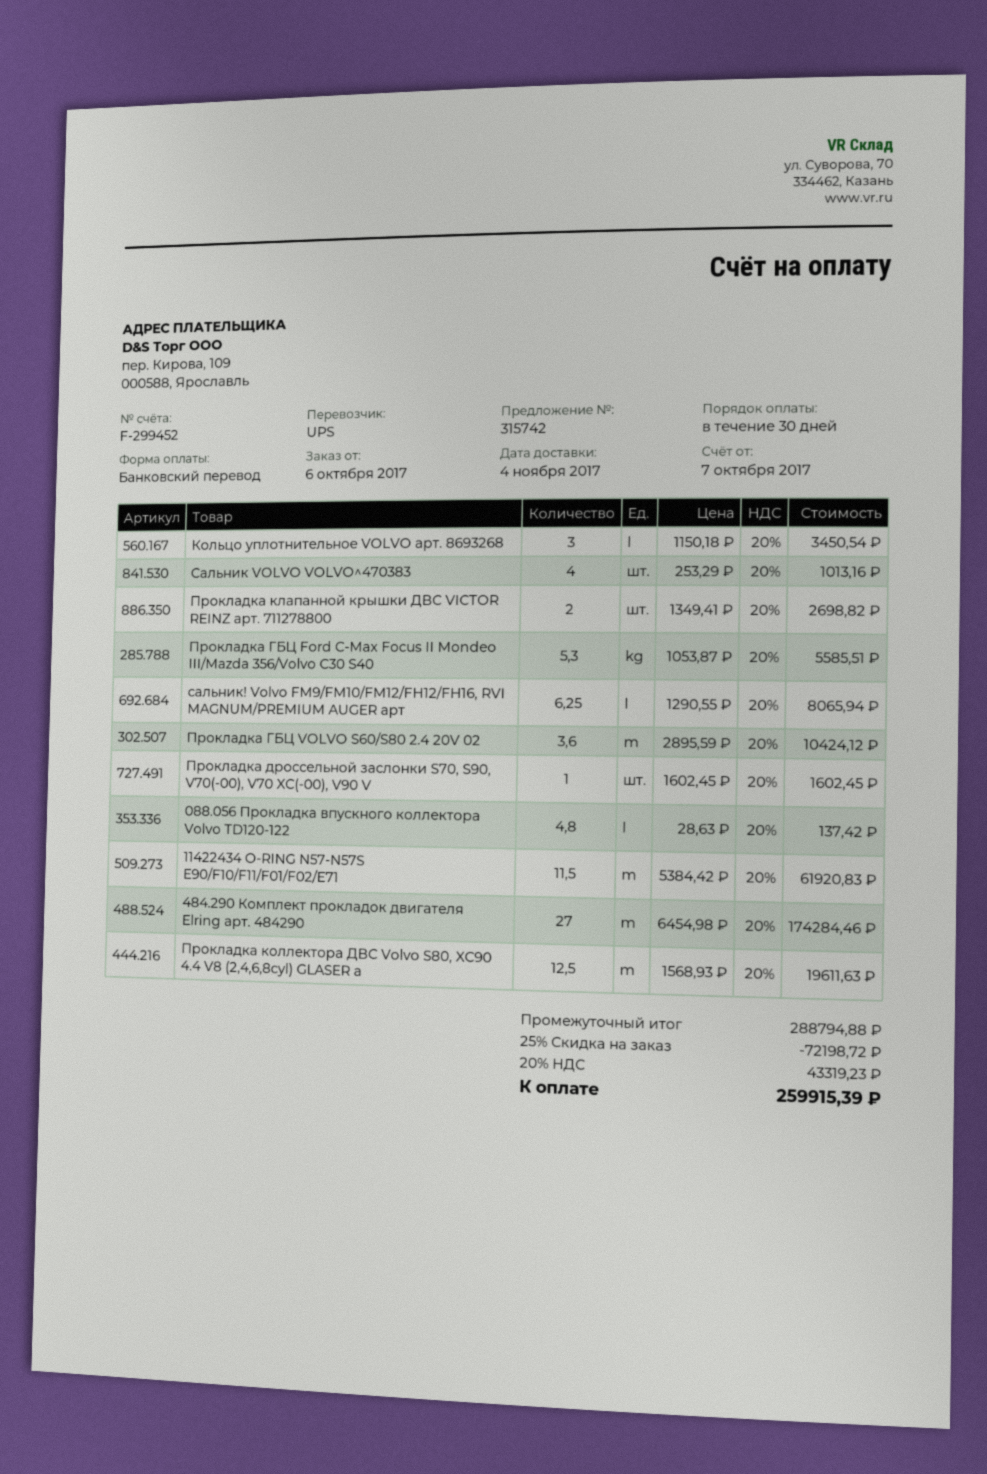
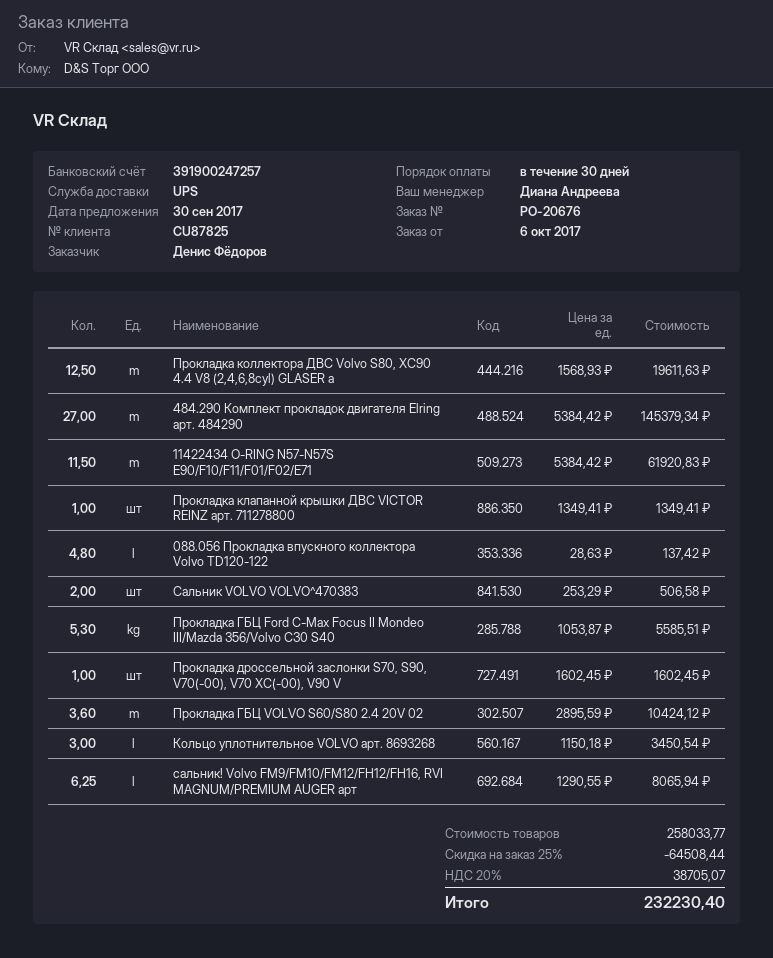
Сальник VOLVO VOLVO^470383: 4 x 253.29 = 1013.16 -> 2 x 253.29 = 506.58
Прокладка клапанной крышки ДВС VICTOR REINZ арт. 711278800: 2 x 1349.41 = 2698.82 -> 1 x 1349.41 = 1349.41
484.290 Комплект прокладок двигателя Elring арт. 484290: 27 x 6454.98 = 174284.46 -> 27 x 5384.42 = 145379.34
subtotal: 288794.88 -> 258033.77
discount: 25% = 72198.72 -> 25% = 64508.44
tax: 20% = 43319.23 -> 20% = 38705.07
total: 259915.39 -> 232230.40

